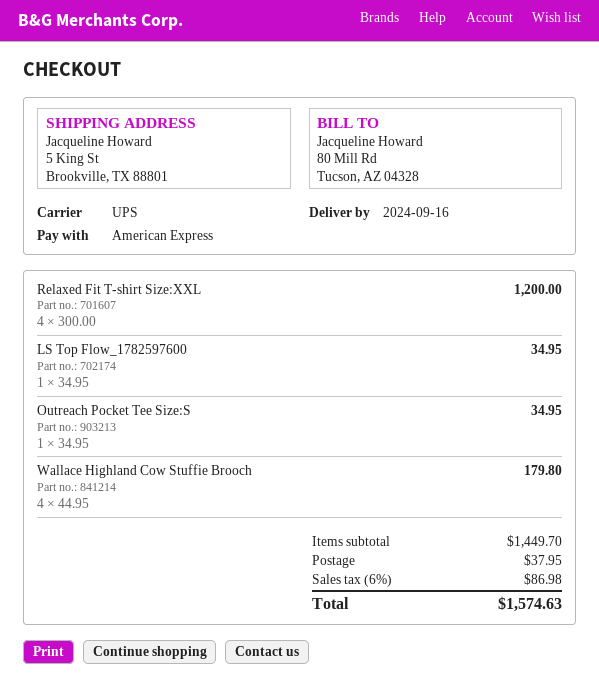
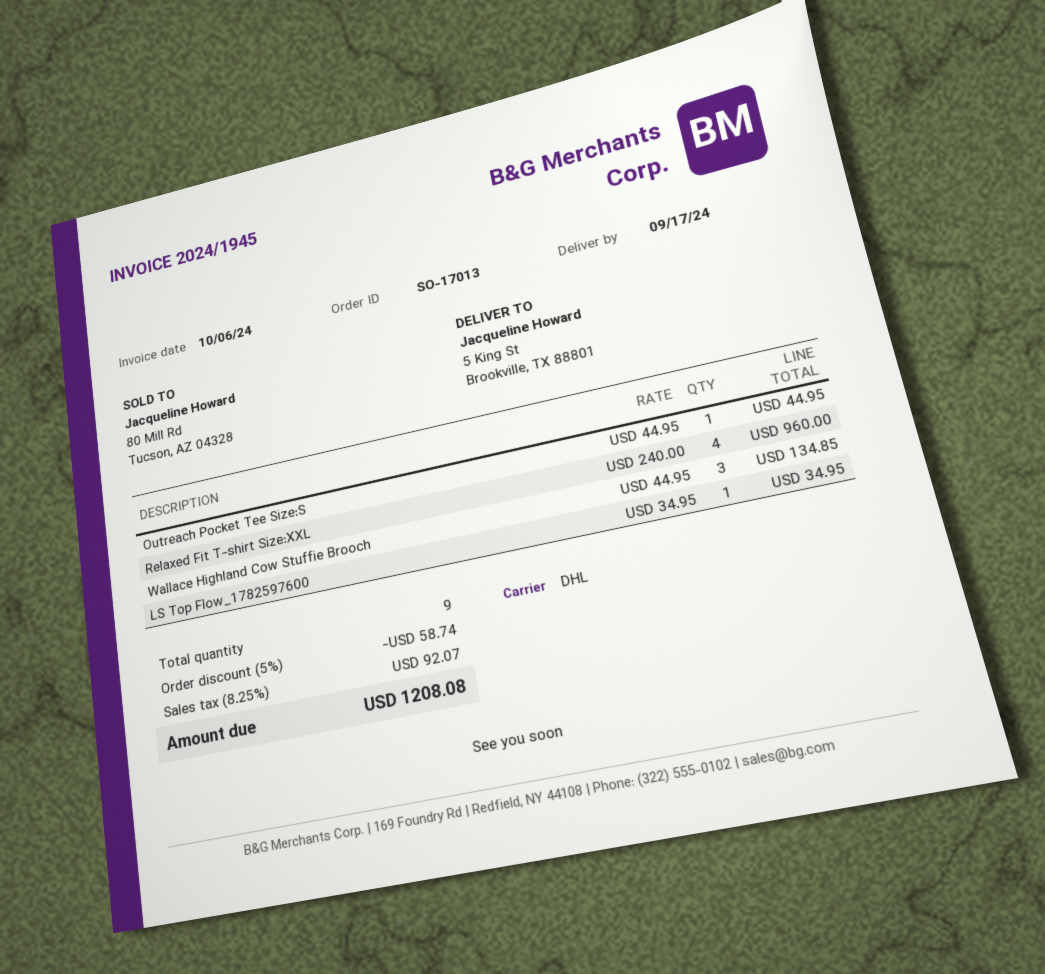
delivery date: 2024-09-16 -> 2024-09-17
shipping method: UPS -> DHL
Relaxed Fit T-shirt Size:XXL: 4 x 300.00 = 1200.00 -> 4 x 240.00 = 960.00
Outreach Pocket Tee Size:S: 1 x 34.95 = 34.95 -> 1 x 44.95 = 44.95
Wallace Highland Cow Stuffie Brooch: 4 x 44.95 = 179.80 -> 3 x 44.95 = 134.85
discount: none -> 5% = 58.74
shipping: 37.95 -> none
tax: 6% = 86.98 -> 8.25% = 92.07
total: 1574.63 -> 1208.08

